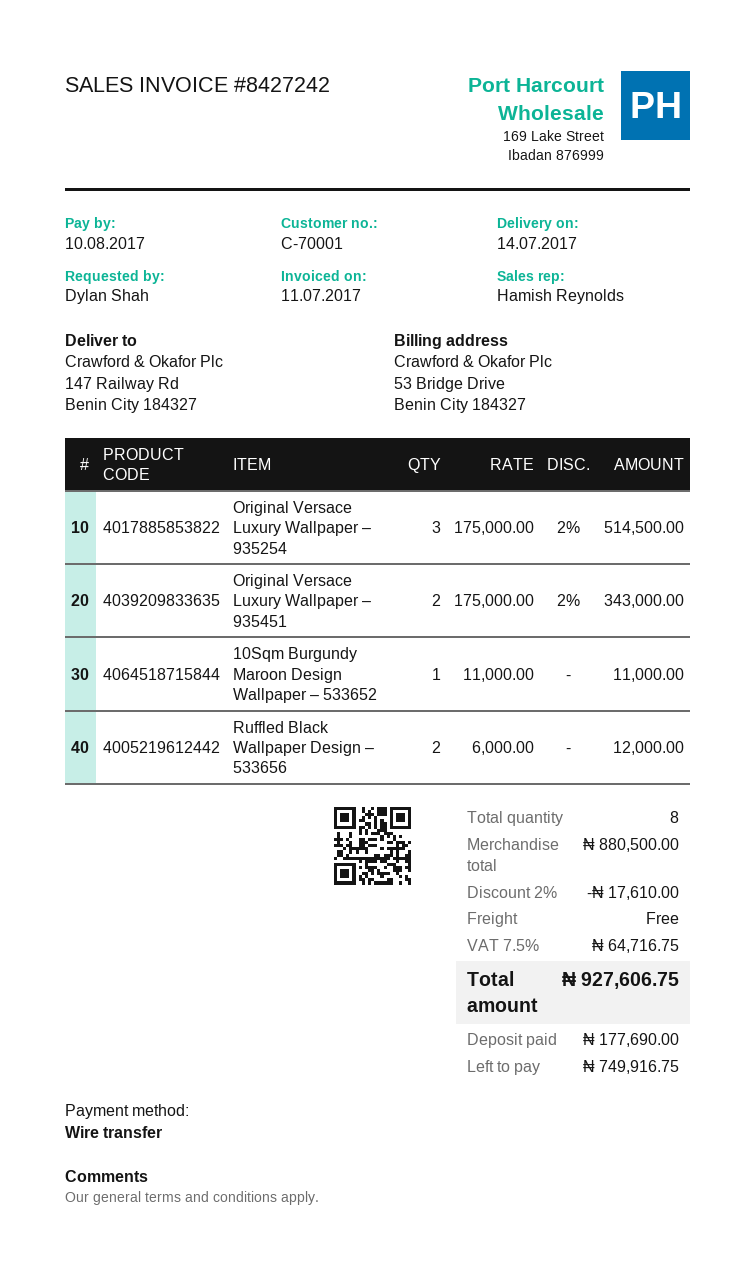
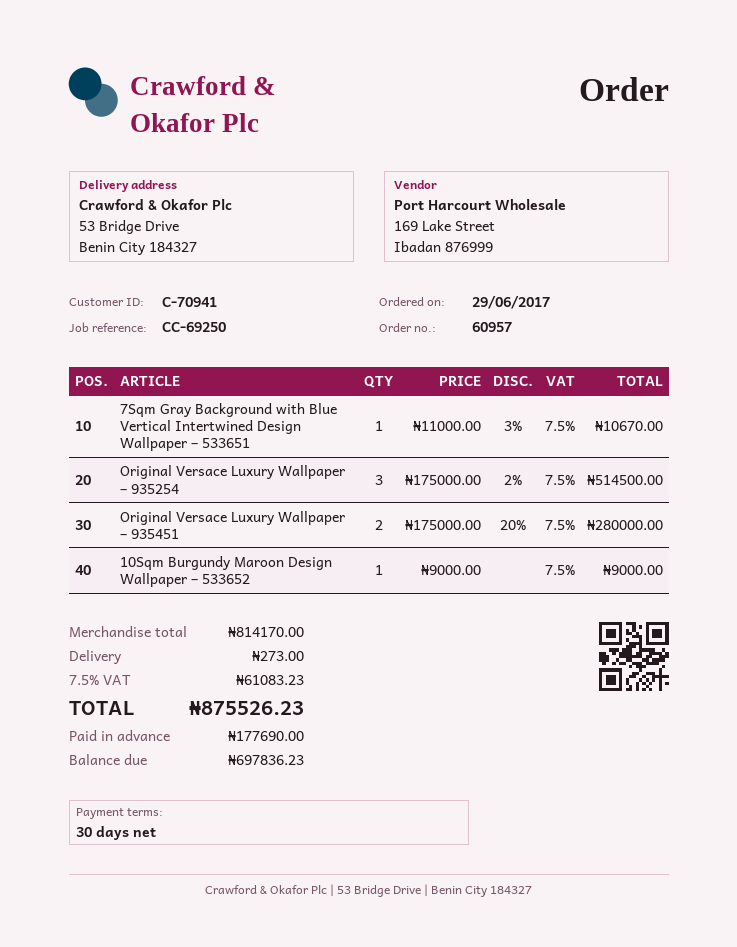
customer number: C-70001 -> C-70941
ship to: 147 Railway Rd, Benin City 184327 -> 53 Bridge Drive, Benin City 184327
Original Versace Luxury Wallpaper – 935451: 2 x 175000.00 - 2% = 343000.00 -> 2 x 175000.00 - 20% = 280000.00
10Sqm Burgundy Maroon Design Wallpaper – 533652: 1 x 11000.00 = 11000.00 -> 1 x 9000.00 = 9000.00
Ruffled Black Wallpaper Design – 533656: 2 x 6000.00 = 12000.00 -> none
7Sqm Gray Background with Blue Vertical Intertwined Design Wallpaper – 533651: none -> 1 x 11000.00 - 3% = 10670.00
subtotal: 880500.00 -> 814170.00
discount: 2% = 17610.00 -> none
shipping: 0.00 -> 273.00
tax: 7.5% = 64716.75 -> 7.5% = 61083.23
total: 927606.75 -> 875526.23
balance: 749916.75 -> 697836.23

